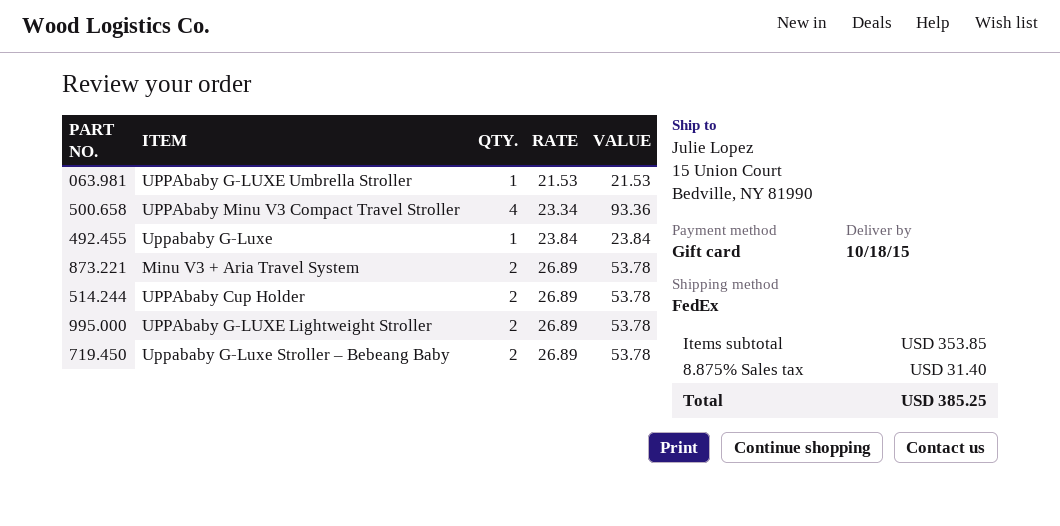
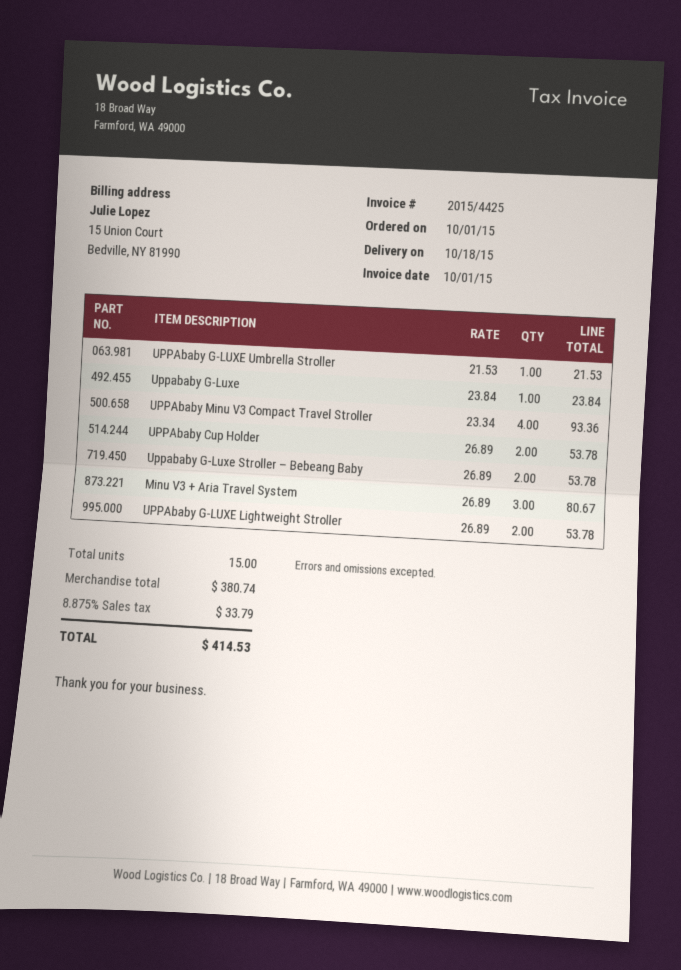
Minu V3 + Aria Travel System: 2 x 26.89 = 53.78 -> 3 x 26.89 = 80.67
subtotal: 353.85 -> 380.74
tax: 8.875% = 31.40 -> 8.875% = 33.79
total: 385.25 -> 414.53

